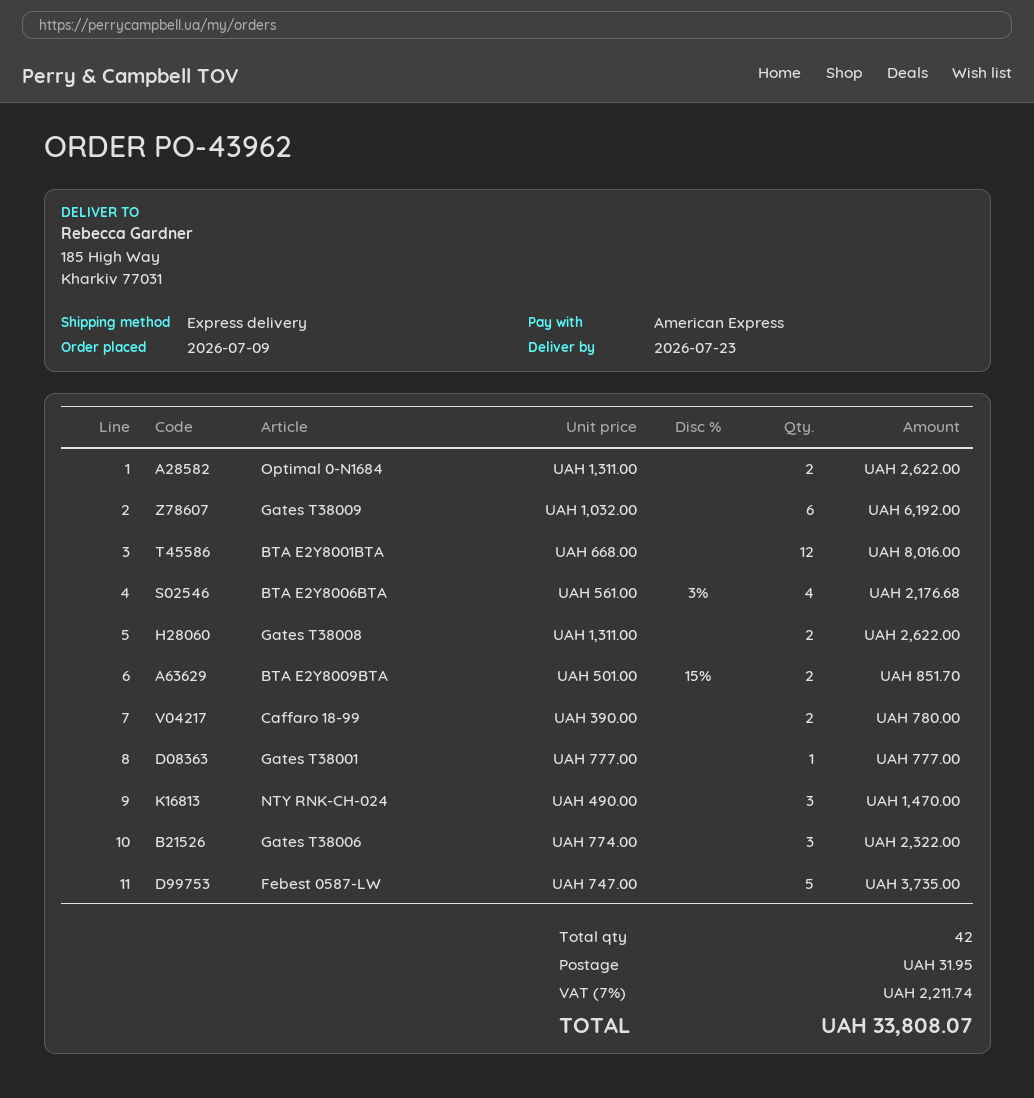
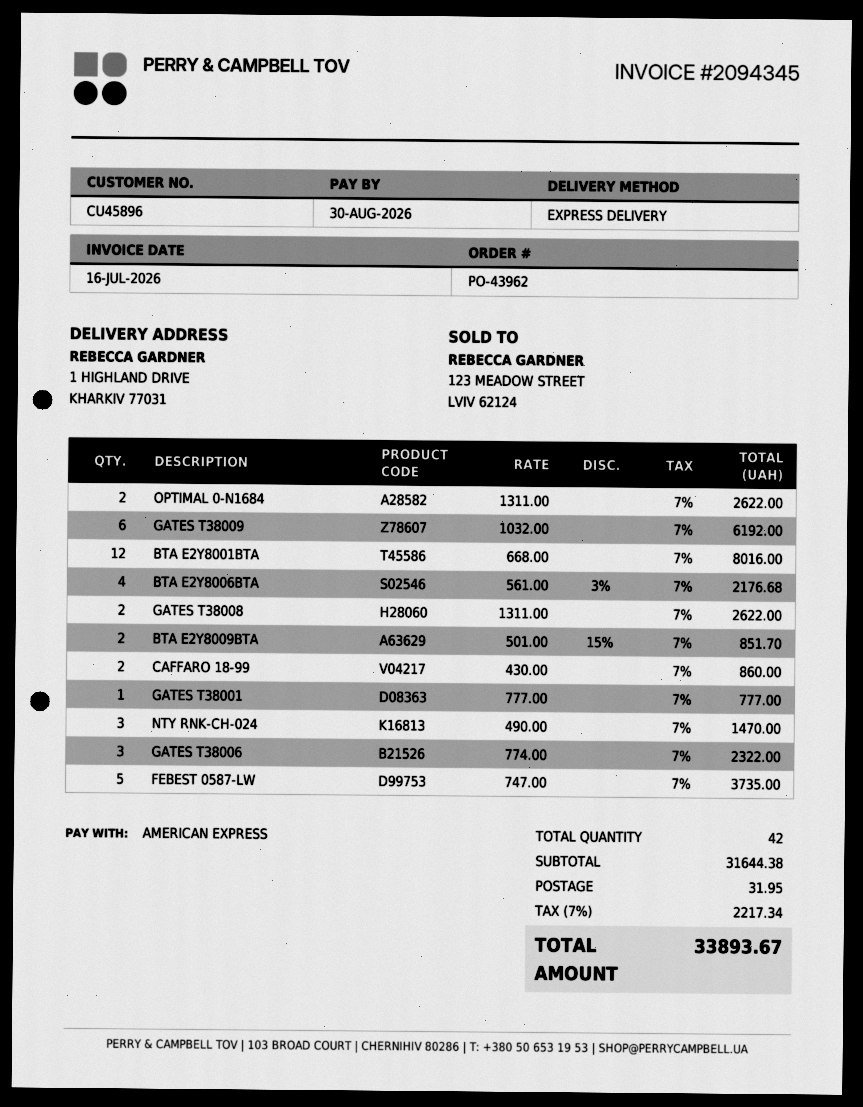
ship to: 185 High Way, Kharkiv 77031 -> 1 HIGHLAND DRIVE, KHARKIV 77031
Caffaro 18-99: 2 x 390.00 = 780.00 -> 2 x 430.00 = 860.00
tax: 7% = 2211.74 -> 7% = 2217.34
total: 33808.07 -> 33893.67

